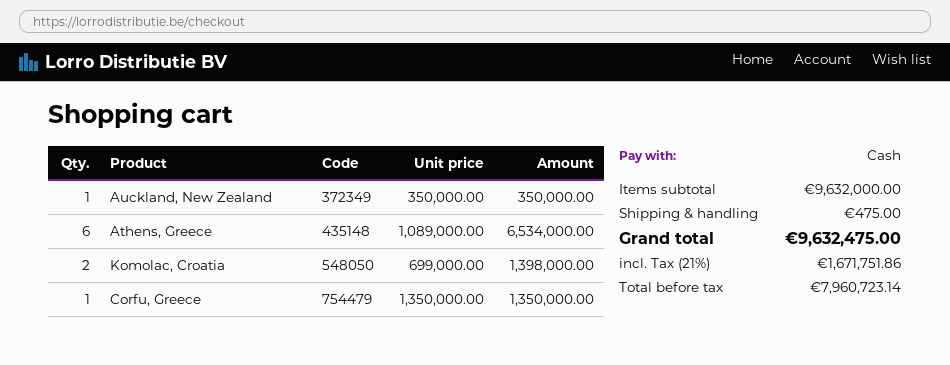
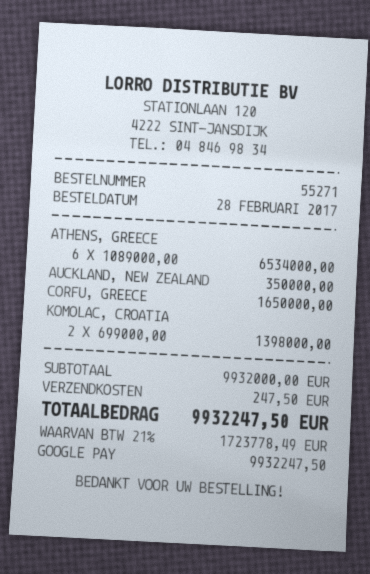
payment method: cash -> Google Pay
Corfu, Greece: 1 x 1350000.00 = 1350000.00 -> 1 x 1650000.00 = 1650000.00
subtotal: 9632000.00 -> 9932000.00
shipping: 475.00 -> 247.50
tax: 21% = 1671751.86 -> 21% = 1723778.49
total: 9632475.00 -> 9932247.50

